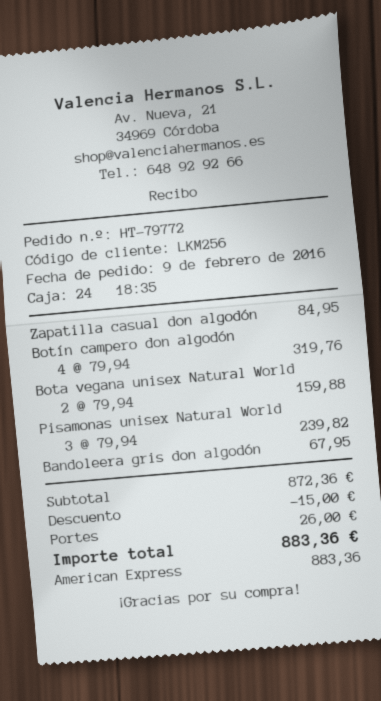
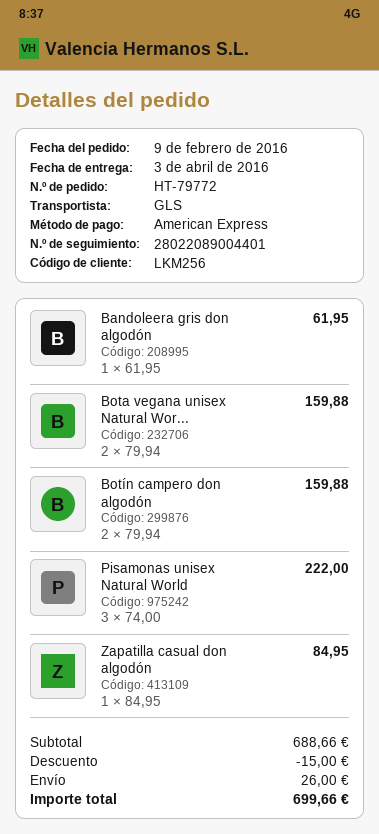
Botín campero don algodón: 4 x 79.94 = 319.76 -> 2 x 79.94 = 159.88
Pisamonas unisex Natural World: 3 x 79.94 = 239.82 -> 3 x 74.00 = 222.00
Bandoleera gris don algodón: 1 x 67.95 = 67.95 -> 1 x 61.95 = 61.95
subtotal: 872.36 -> 688.66
total: 883.36 -> 699.66

